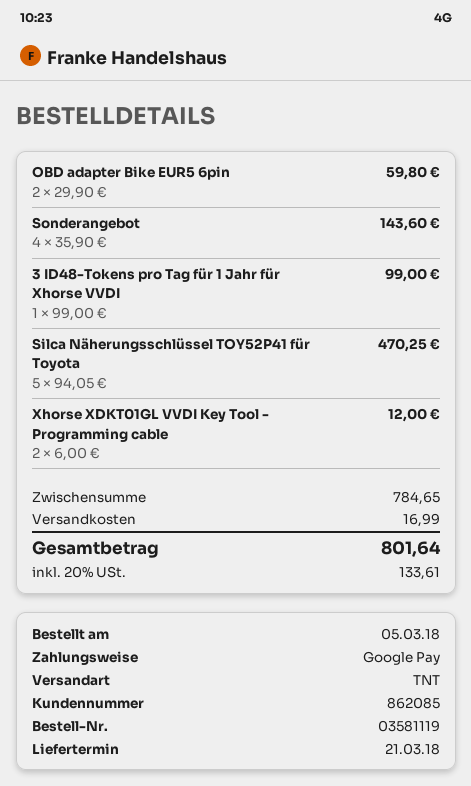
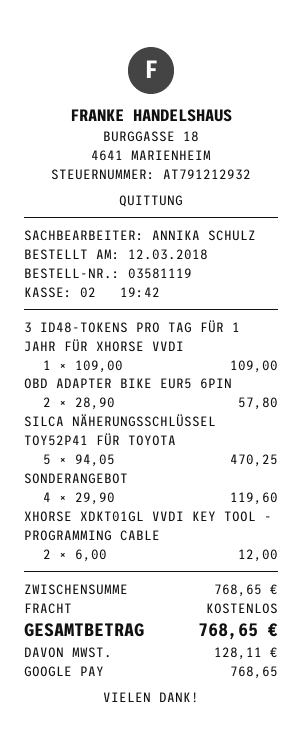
order date: 2018-03-05 -> 2018-03-12
OBD adapter Bike EUR5 6pin: 2 x 29.90 = 59.80 -> 2 x 28.90 = 57.80
Sonderangebot: 4 x 35.90 = 143.60 -> 4 x 29.90 = 119.60
3 ID48-Tokens pro Tag für 1 Jahr für Xhorse VVDI: 1 x 99.00 = 99.00 -> 1 x 109.00 = 109.00
subtotal: 784.65 -> 768.65
shipping: 16.99 -> 0.00
tax: 133.61 -> 128.11
total: 801.64 -> 768.65

